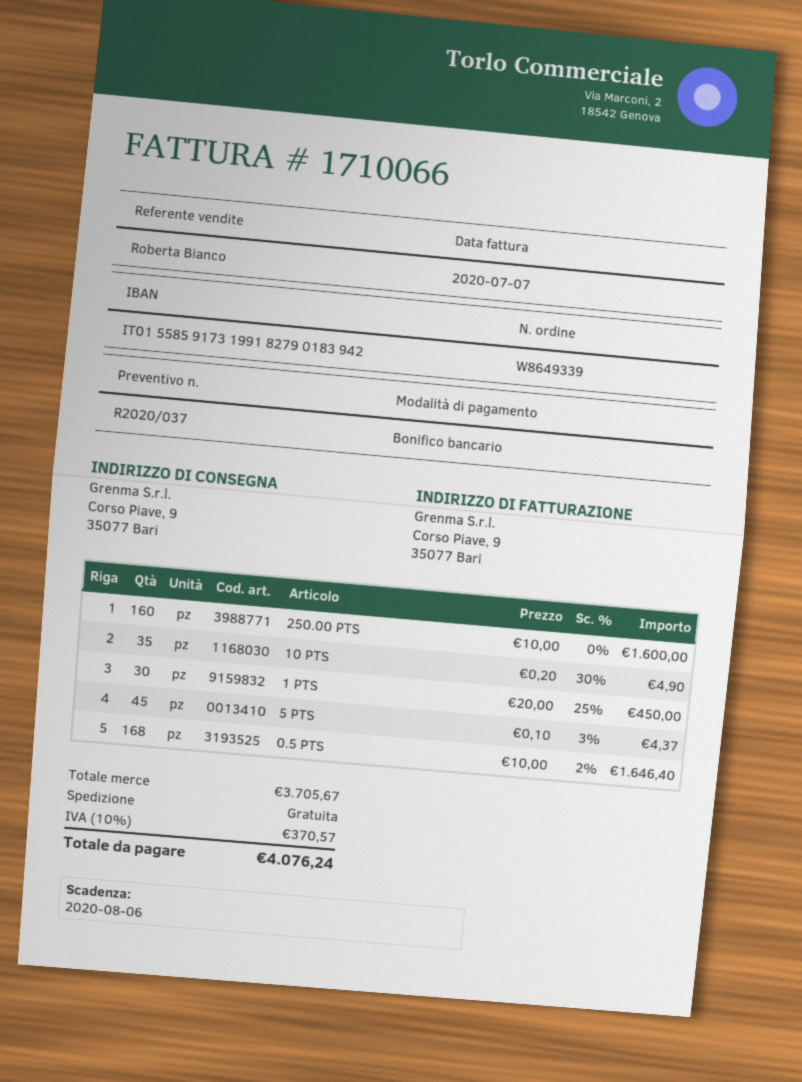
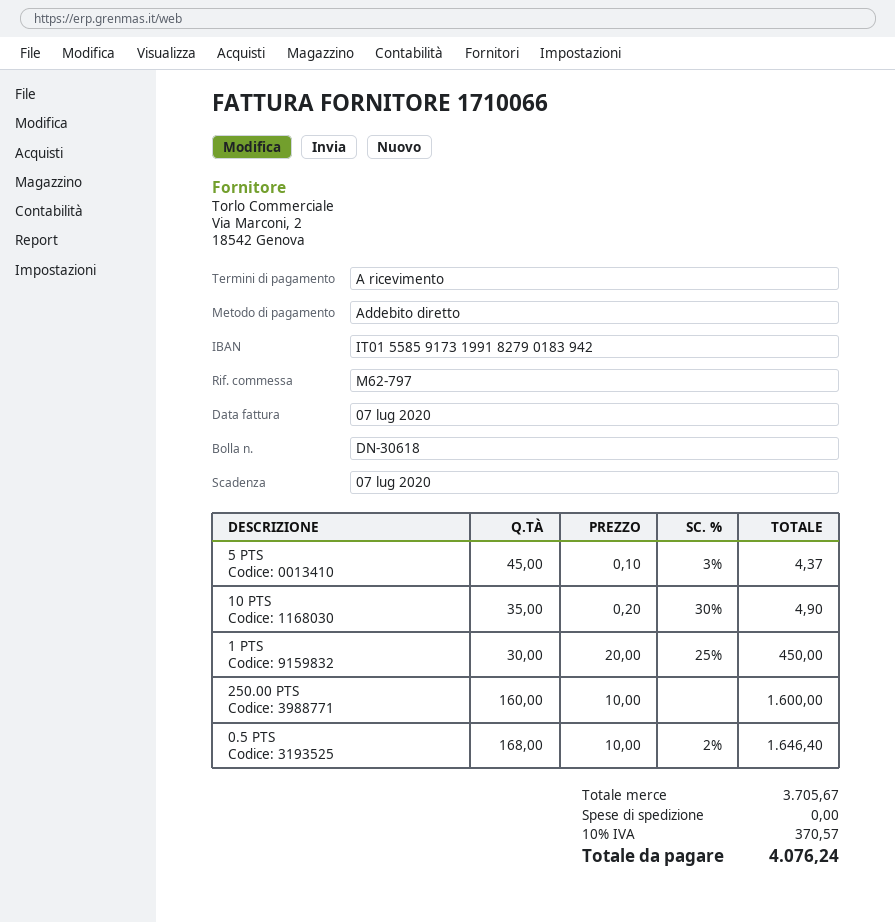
due date: 2020-08-06 -> 2020-07-07
payment method: bank transfer -> direct debit

